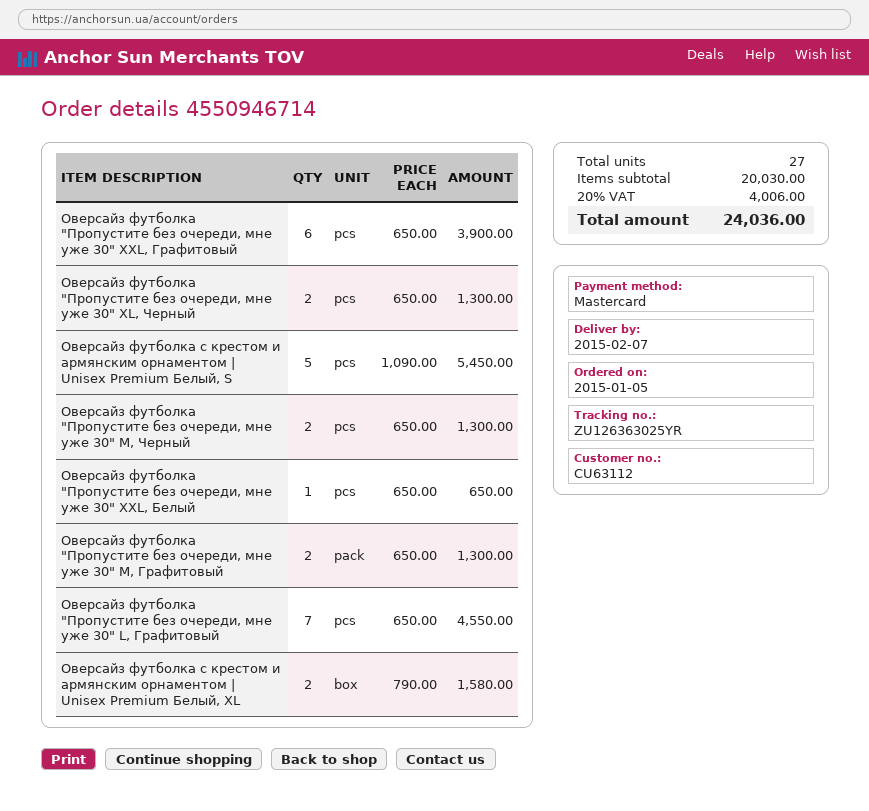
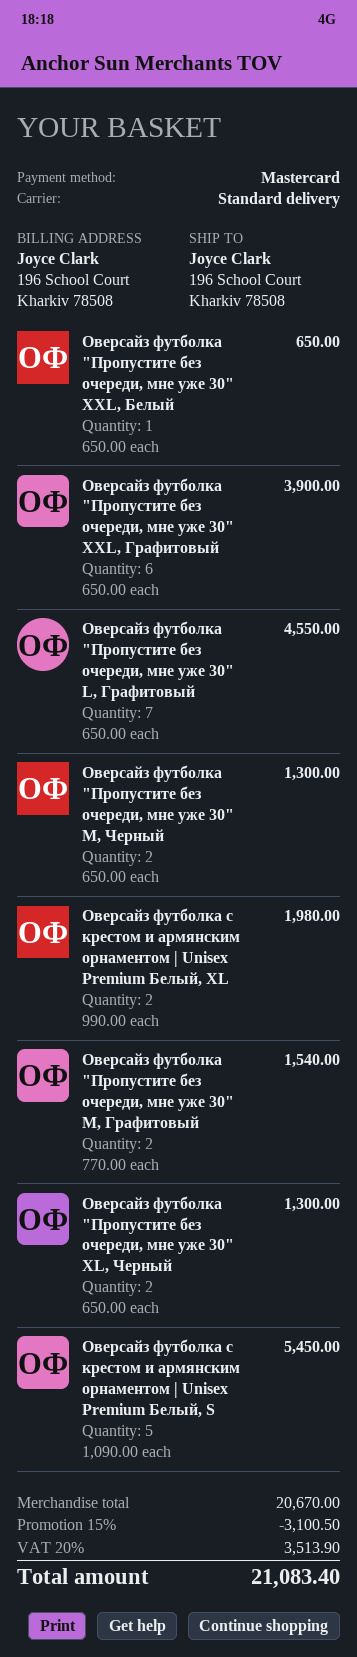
Оверсайз футболка "Пропустите без очереди, мне уже 30" M, Графитовый: 2 x 650.00 = 1300.00 -> 2 x 770.00 = 1540.00
Оверсайз футболка с крестом и армянским орнаментом | Unisex Premium Белый, XL: 2 x 790.00 = 1580.00 -> 2 x 990.00 = 1980.00
subtotal: 20030.00 -> 20670.00
discount: none -> 15% = 3100.50
tax: 20% = 4006.00 -> 20% = 3513.90
total: 24036.00 -> 21083.40

